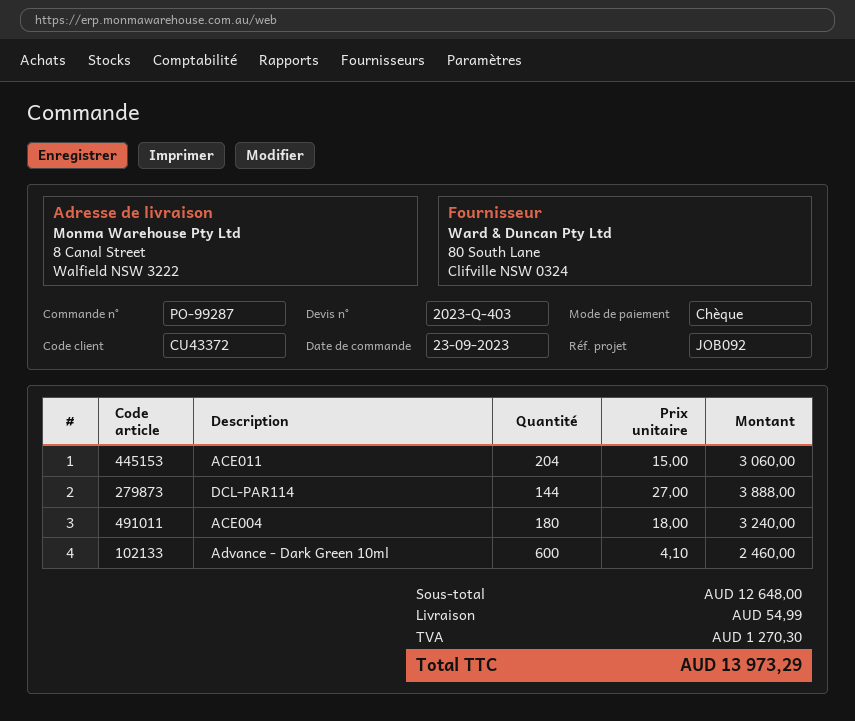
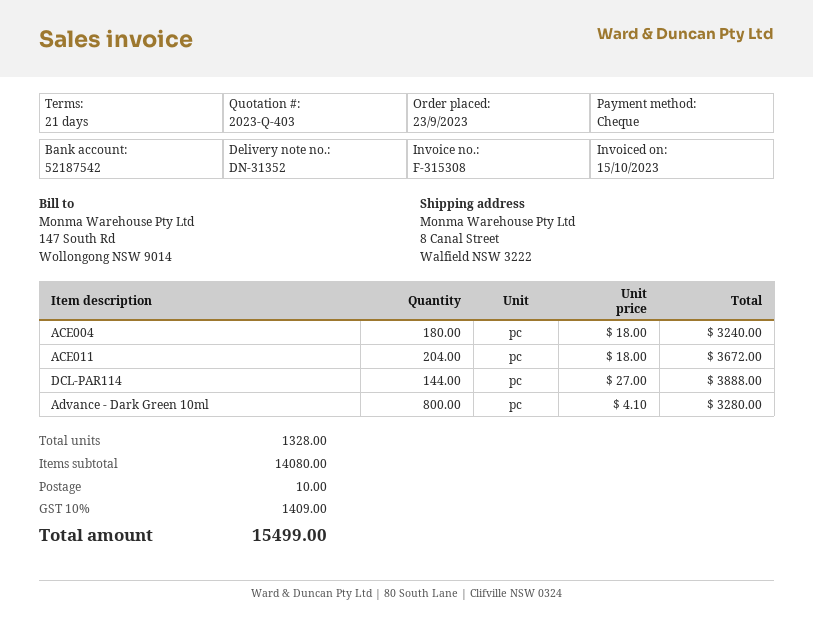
ACE011: 204 x 15.00 = 3060.00 -> 204 x 18.00 = 3672.00
Advance - Dark Green 10ml: 600 x 4.10 = 2460.00 -> 800 x 4.10 = 3280.00
subtotal: 12648.00 -> 14080.00
shipping: 54.99 -> 10.00
tax: 1270.30 -> 1409.00
total: 13973.29 -> 15499.00

